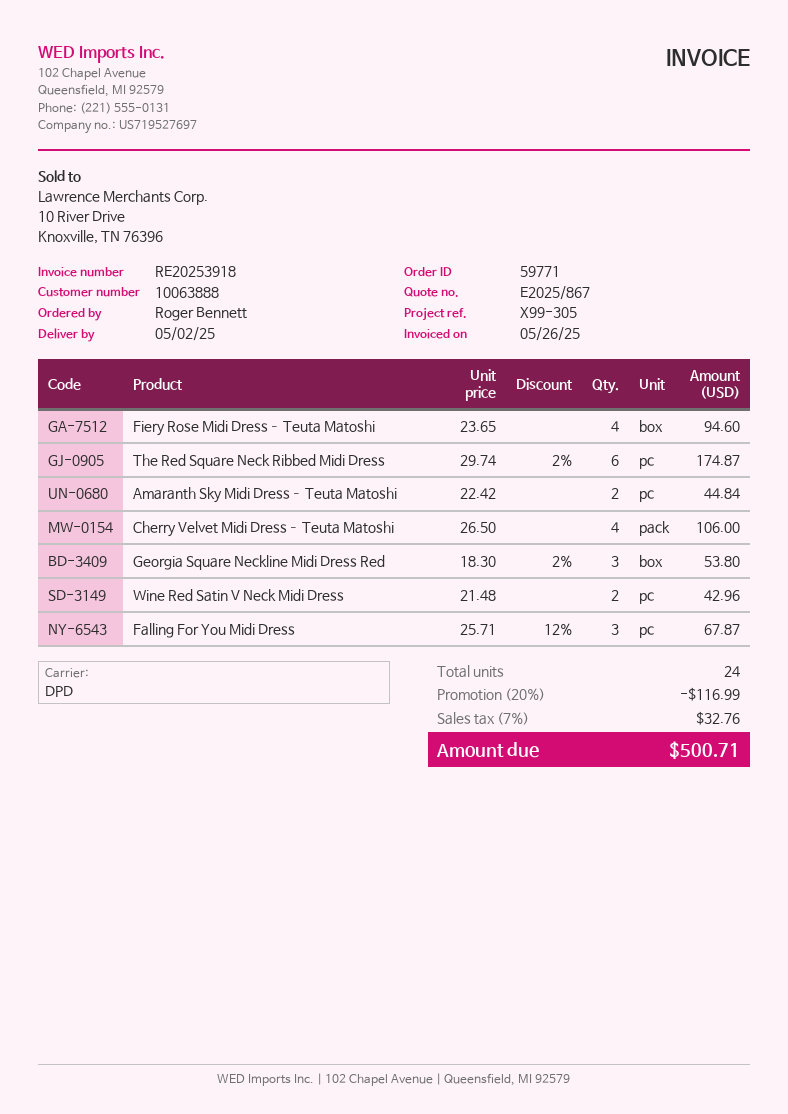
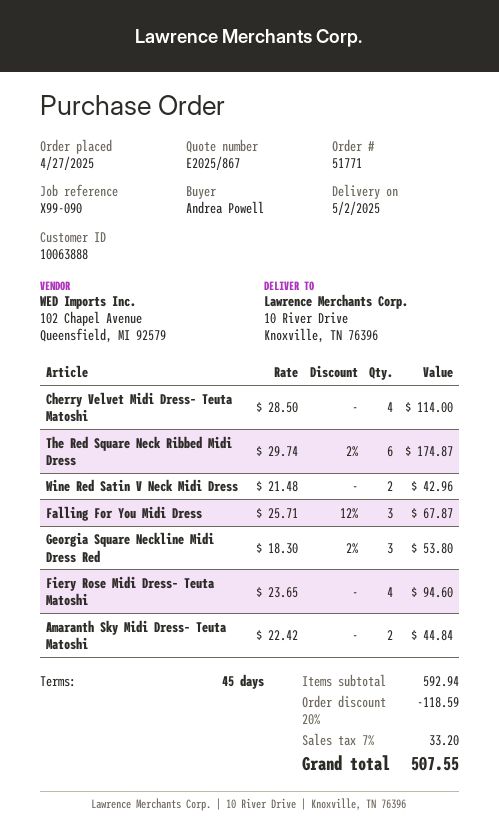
order number: 59771 -> 51771
reference: X99-305 -> X99-090
ordered by: Roger Bennett -> Andrea Powell
Cherry Velvet Midi Dress– Teuta Matoshi: 4 x 26.50 = 106.00 -> 4 x 28.50 = 114.00
discount: 20% = 116.99 -> 20% = 118.59
tax: 7% = 32.76 -> 7% = 33.20
total: 500.71 -> 507.55

